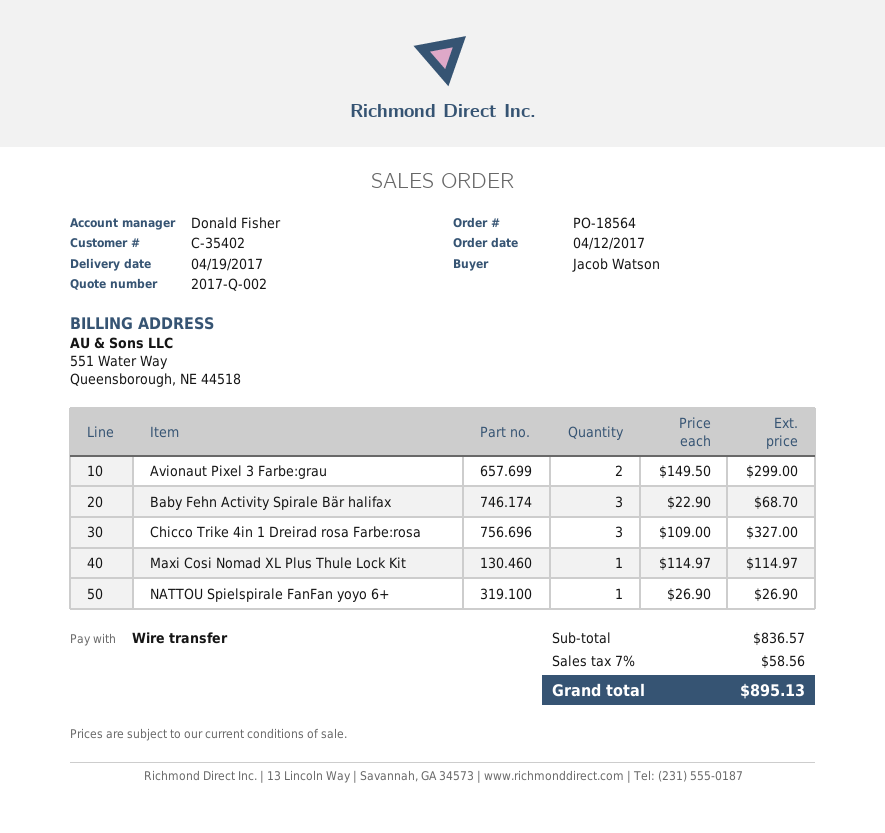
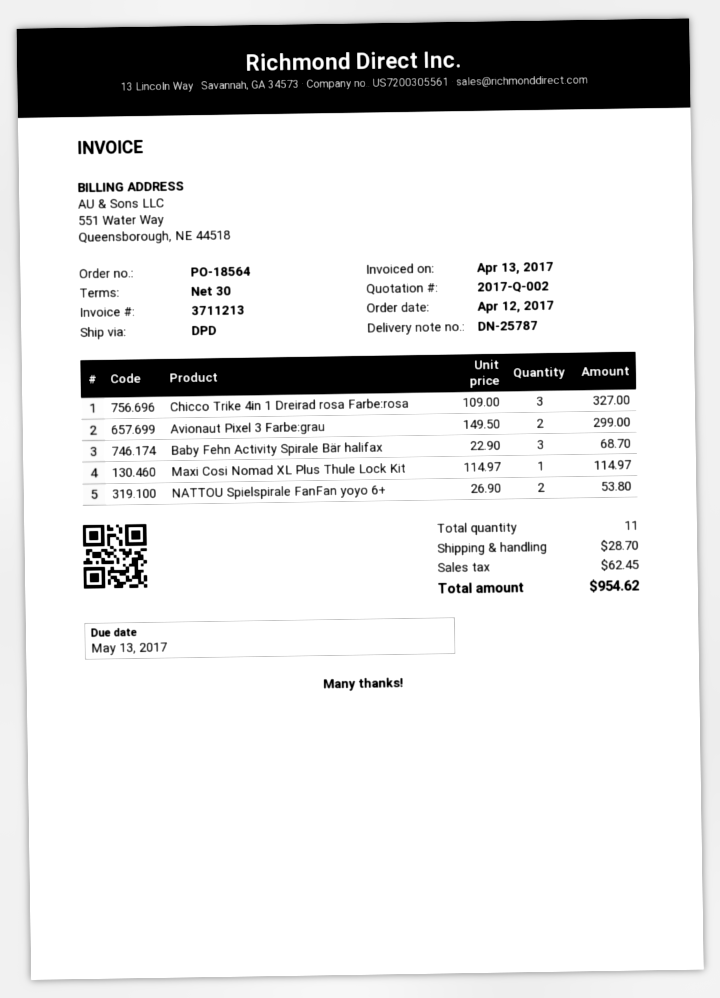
NATTOU Spielspirale FanFan yoyo 6+: 1 x 26.90 = 26.90 -> 2 x 26.90 = 53.80
shipping: none -> 28.70
tax: 58.56 -> 62.45
total: 895.13 -> 954.62

